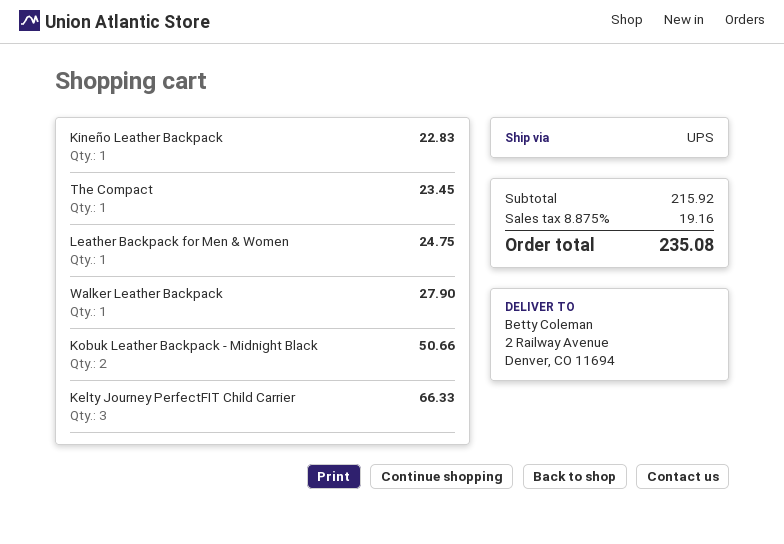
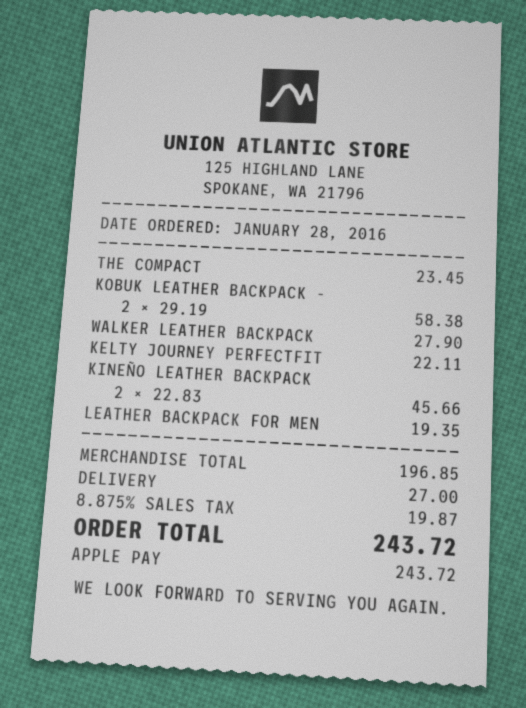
Kineño Leather Backpack: 1 for 22.83 -> 2 for 45.66
Leather Backpack for Men & Women: 1 for 24.75 -> 1 for 19.35
Kobuk Leather Backpack - Midnight Black: 2 for 50.66 -> 2 for 58.38
Kelty Journey PerfectFIT Child Carrier: 3 for 66.33 -> 1 for 22.11
subtotal: 215.92 -> 196.85
shipping: none -> 27.00
tax: 8.875% = 19.16 -> 8.875% = 19.87
total: 235.08 -> 243.72

